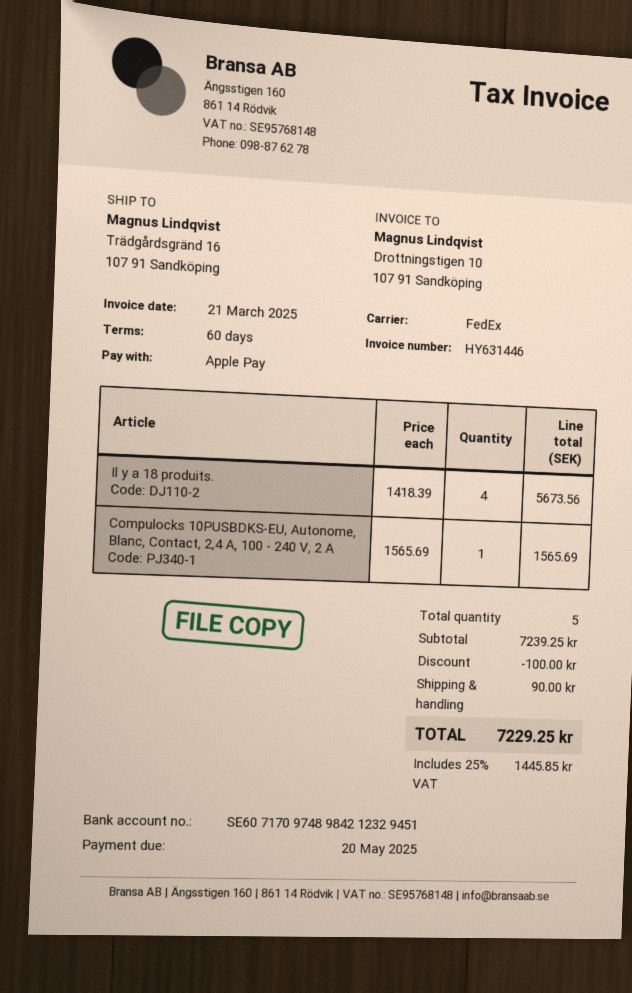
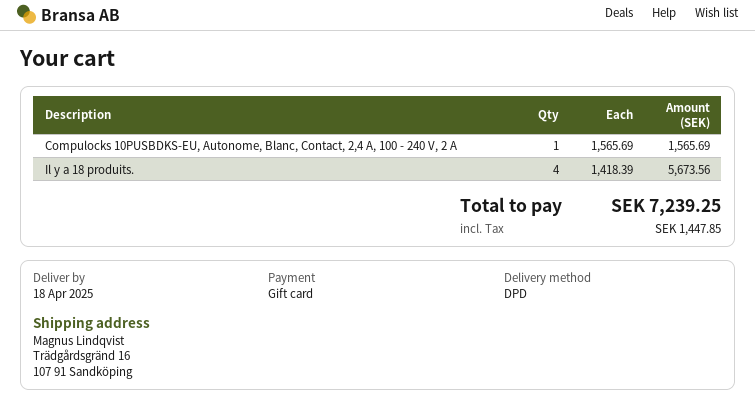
payment method: Apple Pay -> gift card
shipping method: FedEx -> DPD
discount: 100.00 -> none
shipping: 90.00 -> none
tax: 1445.85 -> 1447.85
total: 7229.25 -> 7239.25

